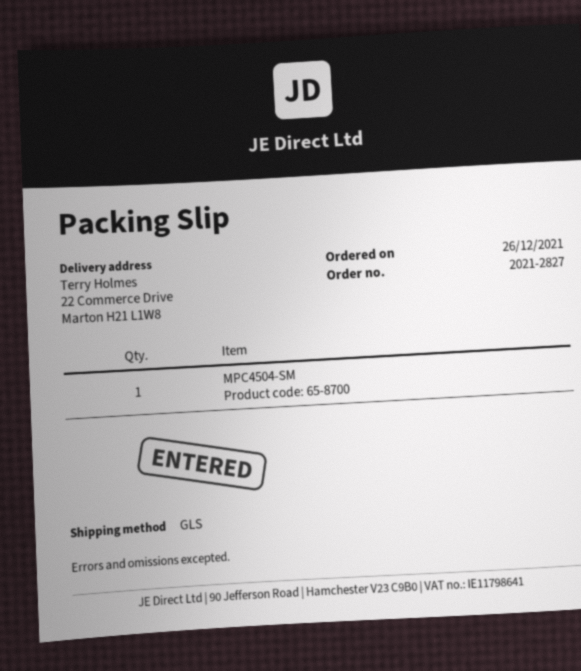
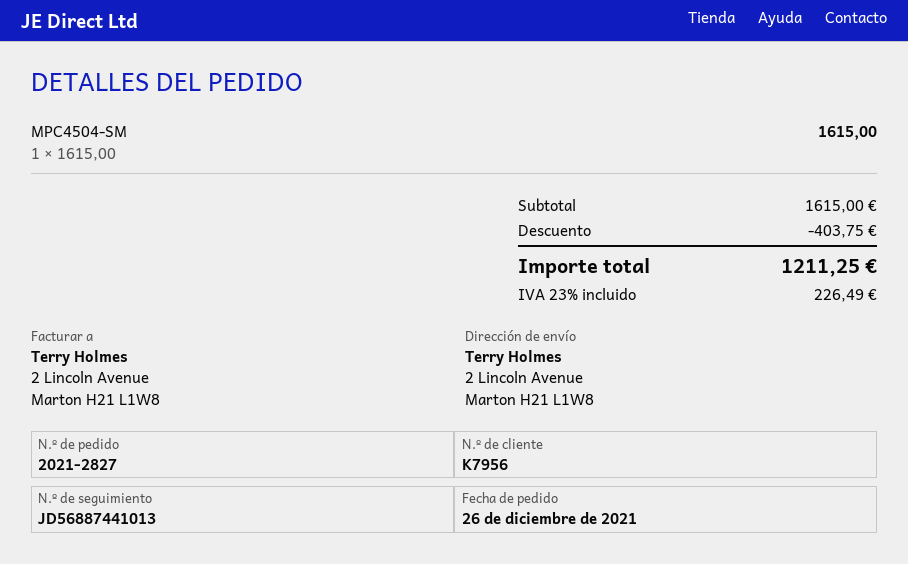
ship to: 22 Commerce Drive, Marton H21 L1W8 -> 2 Lincoln Avenue, Marton H21 L1W8

